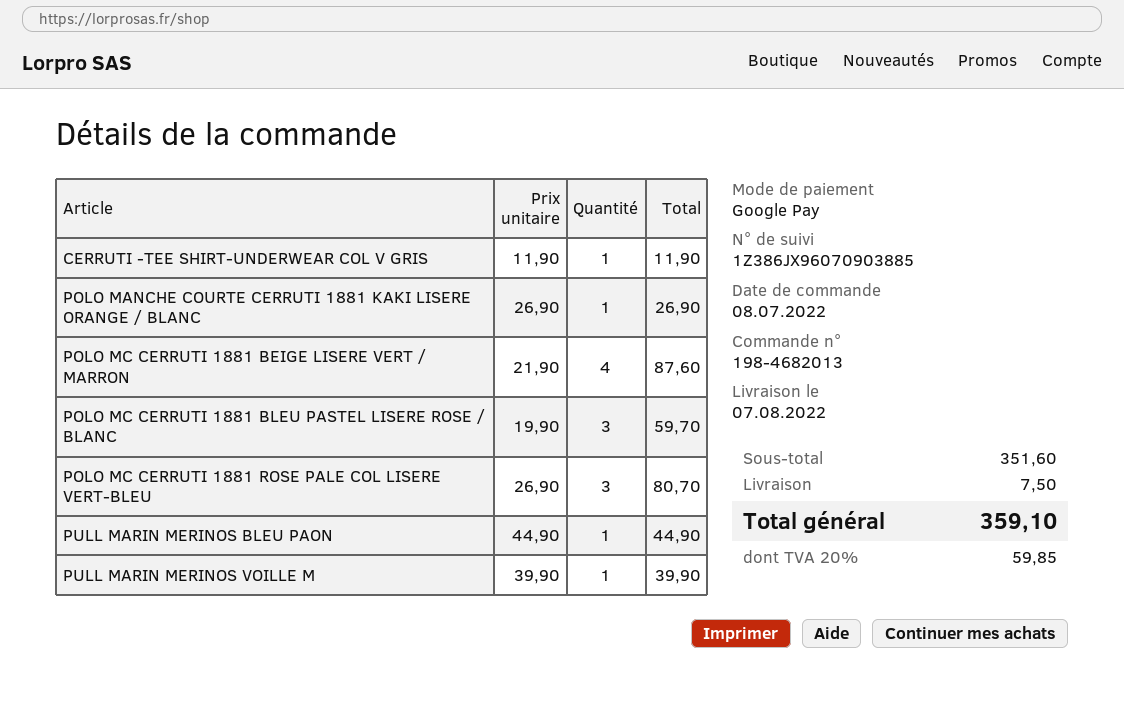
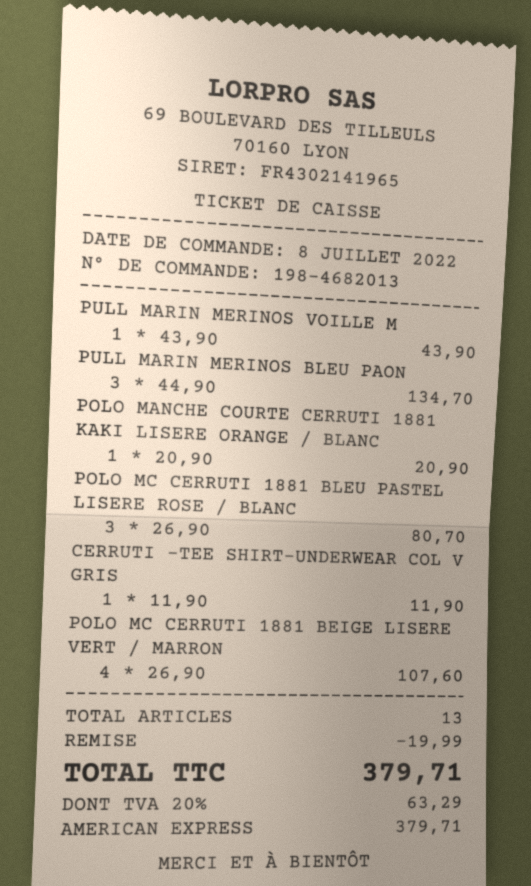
payment method: Google Pay -> American Express
POLO MANCHE COURTE CERRUTI 1881 KAKI LISERE ORANGE / BLANC: 1 x 26.90 = 26.90 -> 1 x 20.90 = 20.90
POLO MC CERRUTI 1881 BEIGE LISERE VERT / MARRON: 4 x 21.90 = 87.60 -> 4 x 26.90 = 107.60
POLO MC CERRUTI 1881 BLEU PASTEL LISERE ROSE / BLANC: 3 x 19.90 = 59.70 -> 3 x 26.90 = 80.70
POLO MC CERRUTI 1881 ROSE PALE COL LISERE VERT-BLEU: 3 x 26.90 = 80.70 -> none
PULL MARIN MERINOS BLEU PAON: 1 x 44.90 = 44.90 -> 3 x 44.90 = 134.70
PULL MARIN MERINOS VOILLE M: 1 x 39.90 = 39.90 -> 1 x 43.90 = 43.90
discount: none -> 19.99
shipping: 7.50 -> none
tax: 20% = 59.85 -> 20% = 63.29
total: 359.10 -> 379.71

